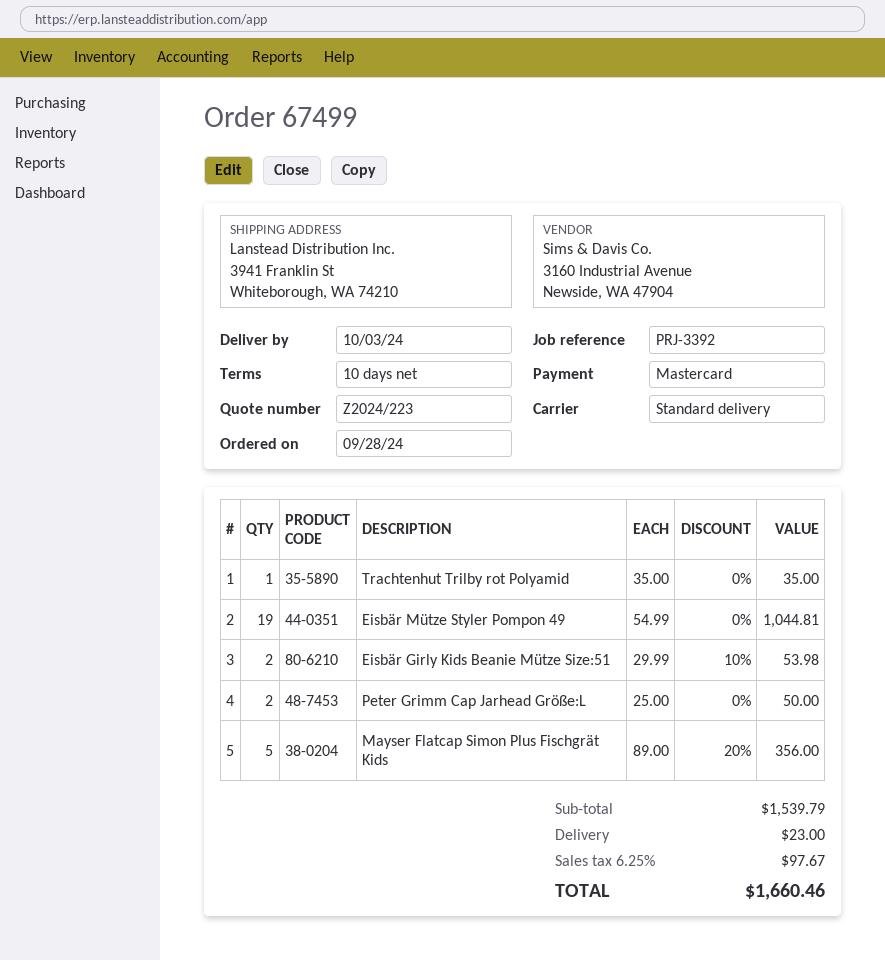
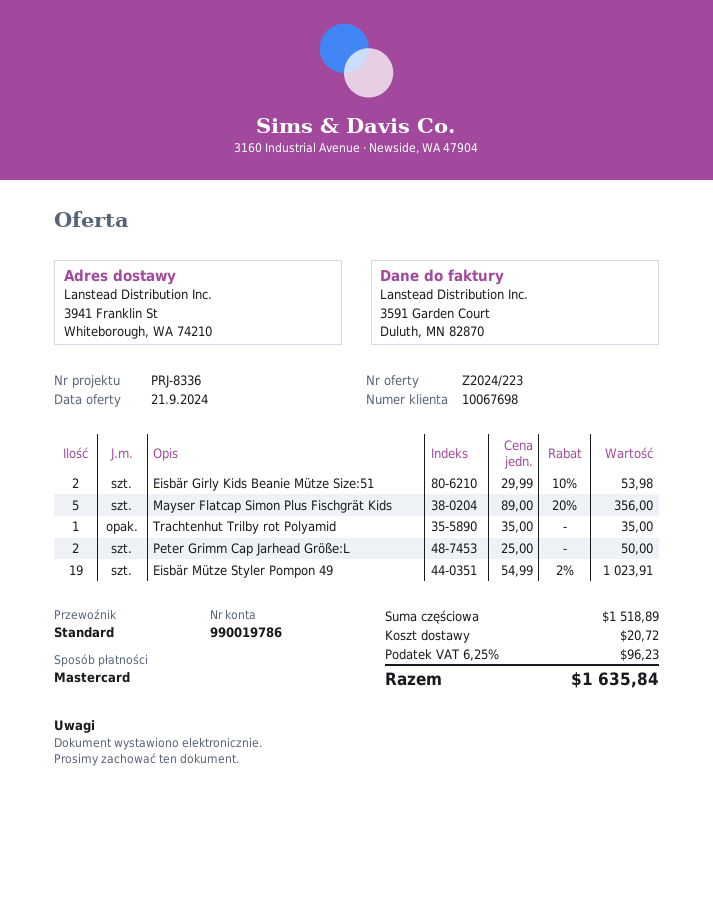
reference: PRJ-3392 -> PRJ-8336
Eisbär Mütze Styler Pompon 49: 19 x 54.99 = 1044.81 -> 19 x 54.99 - 2% = 1023.91
subtotal: 1539.79 -> 1518.89
shipping: 23.00 -> 20.72
tax: 6.25% = 97.67 -> 6.25% = 96.23
total: 1660.46 -> 1635.84

